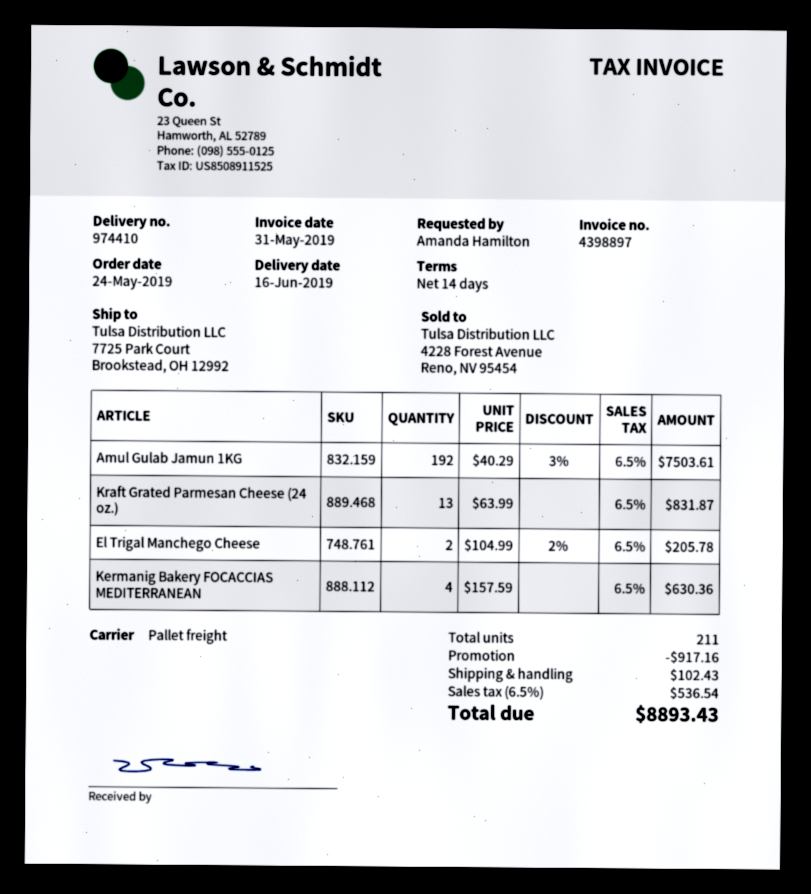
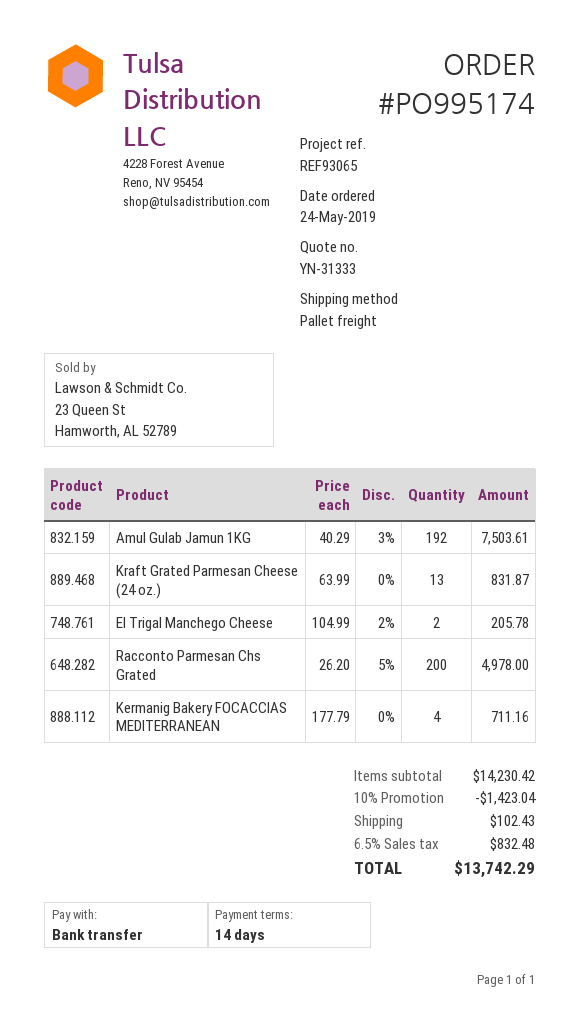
Kermanig Bakery FOCACCIAS MEDITERRANEAN: 4 x 157.59 = 630.36 -> 4 x 177.79 = 711.16
Racconto Parmesan Chs Grated: none -> 200 x 26.20 - 5% = 4978.00
discount: 917.16 -> 1423.04
tax: 6.5% = 536.54 -> 6.5% = 832.48
total: 8893.43 -> 13742.29

